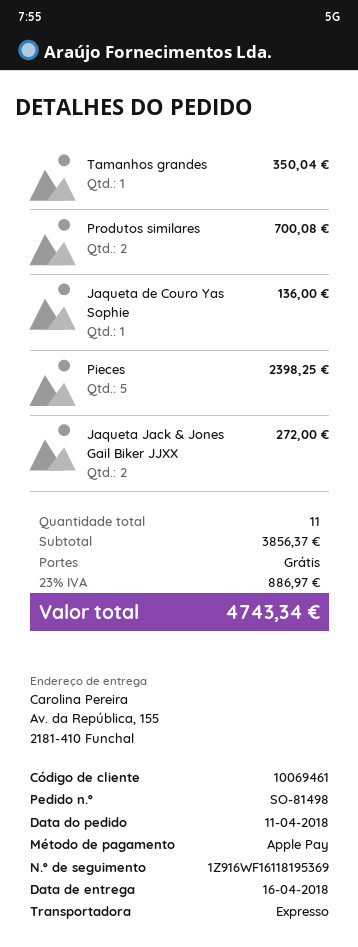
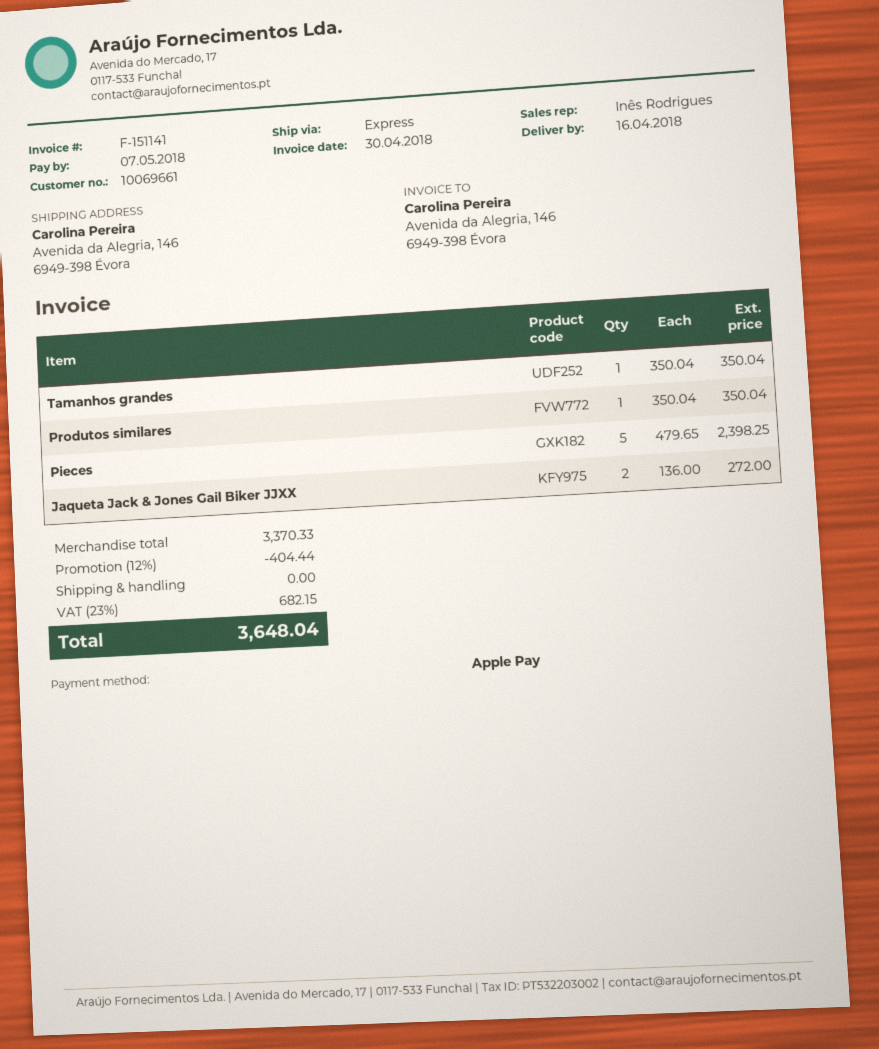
customer number: 10069461 -> 10069661
ship to: Av. da República, 155, 2181-410 Funchal -> Avenida da Alegria, 146, 6949-398 Évora
Produtos similares: 2 for 700.08 -> 1 for 350.04
Jaqueta de Couro Yas Sophie: 1 for 136.00 -> none
subtotal: 3856.37 -> 3370.33
discount: none -> 12% = 404.44
tax: 23% = 886.97 -> 23% = 682.15
total: 4743.34 -> 3648.04

